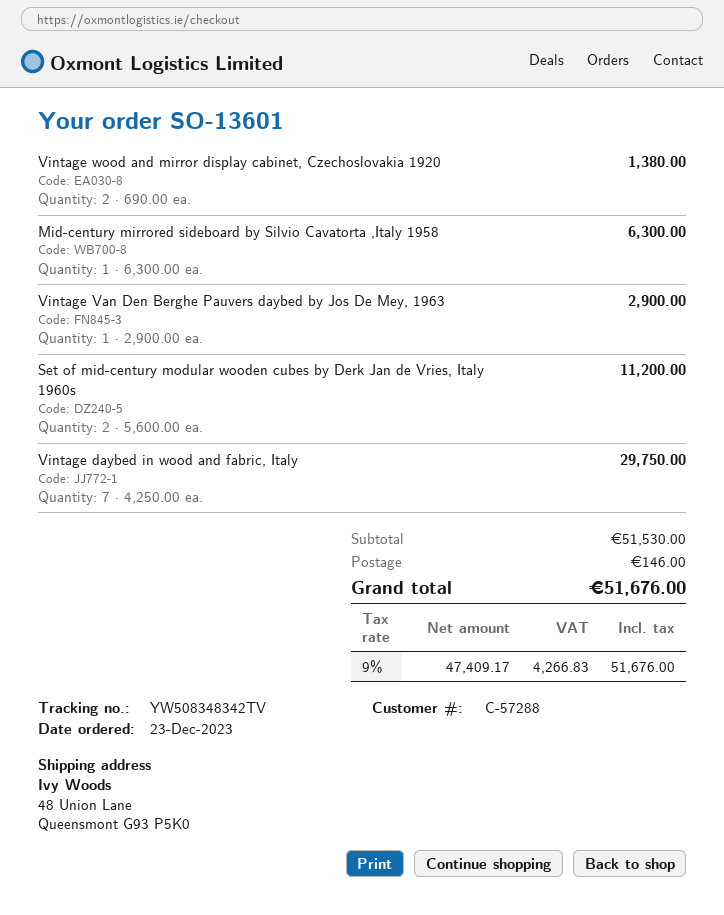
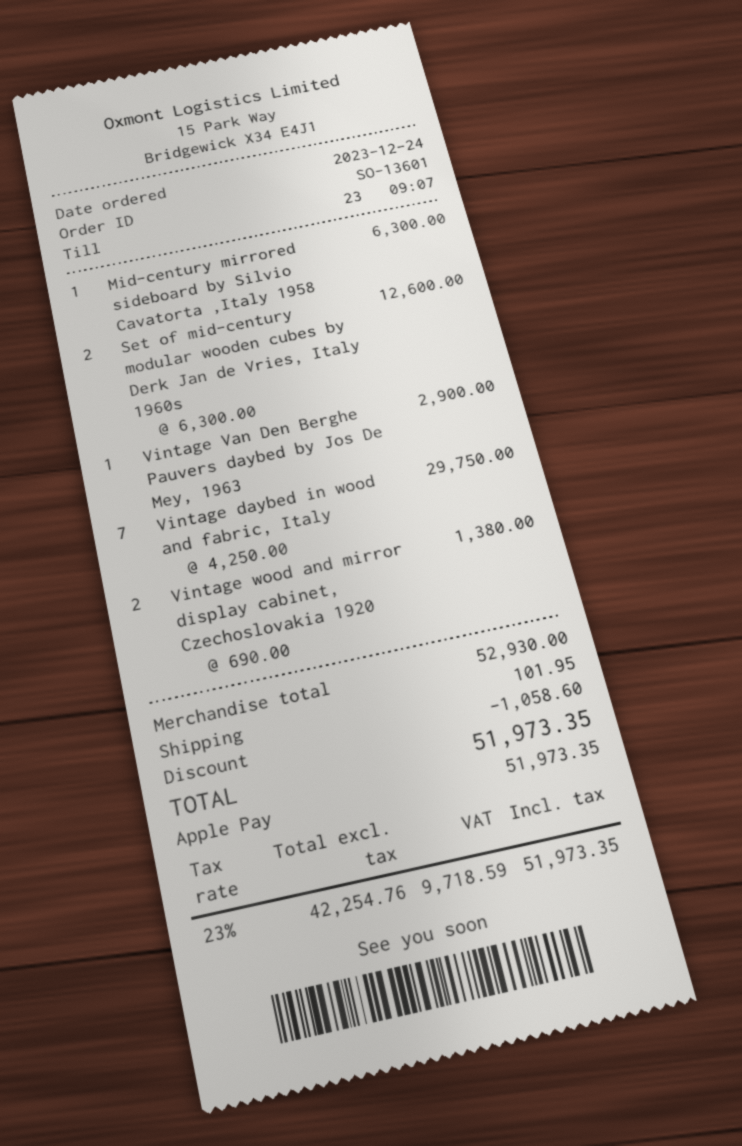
order date: 2023-12-23 -> 2023-12-24
Set of mid-century modular wooden cubes by Derk Jan de Vries, Italy 1960s: 2 x 5600.00 = 11200.00 -> 2 x 6300.00 = 12600.00
subtotal: 51530.00 -> 52930.00
discount: none -> 1058.60
shipping: 146.00 -> 101.95
net: 47409.17 -> 42254.76
tax: 9% = 4266.83 -> 23% = 9718.59
total: 51676.00 -> 51973.35

